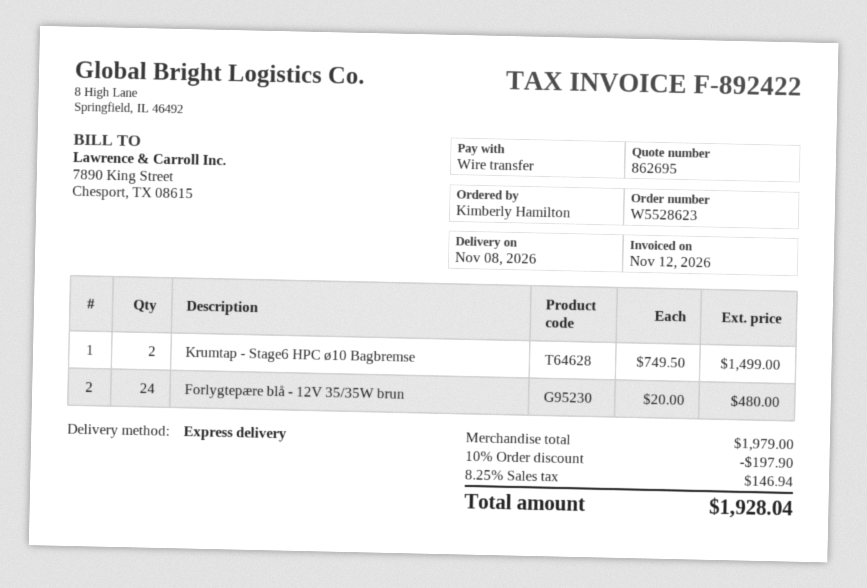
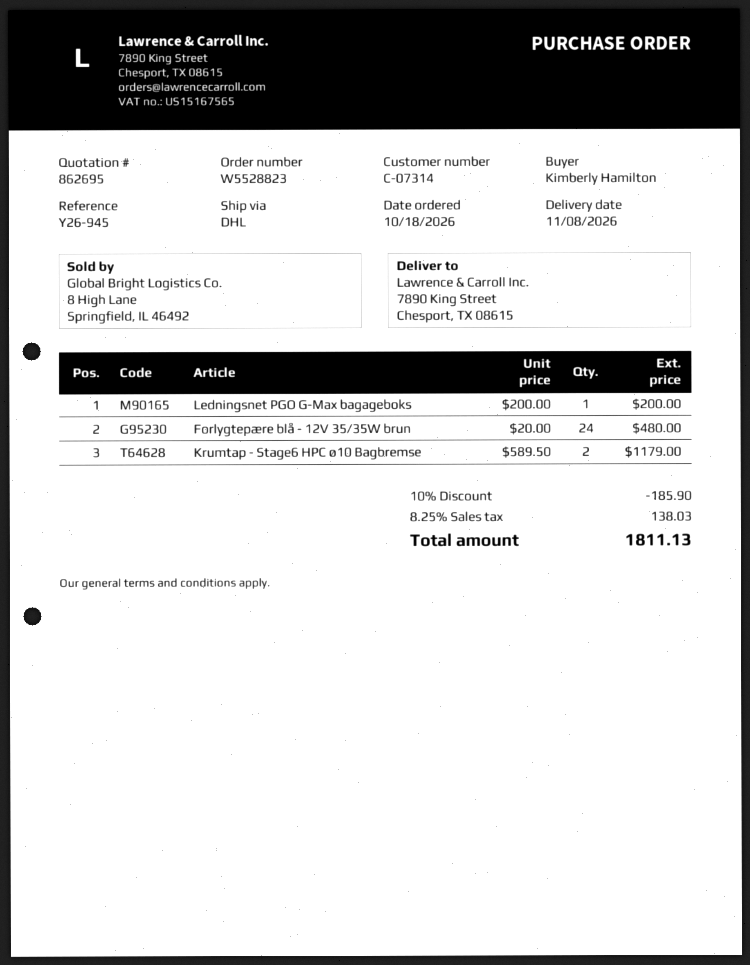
order number: W5528623 -> W5528823
shipping method: express -> DHL
Krumtap - Stage6 HPC ø10 Bagbremse: 2 x 749.50 = 1499.00 -> 2 x 589.50 = 1179.00
Ledningsnet PGO G-Max bagageboks: none -> 1 x 200.00 = 200.00
discount: 10% = 197.90 -> 10% = 185.90
tax: 8.25% = 146.94 -> 8.25% = 138.03
total: 1928.04 -> 1811.13

